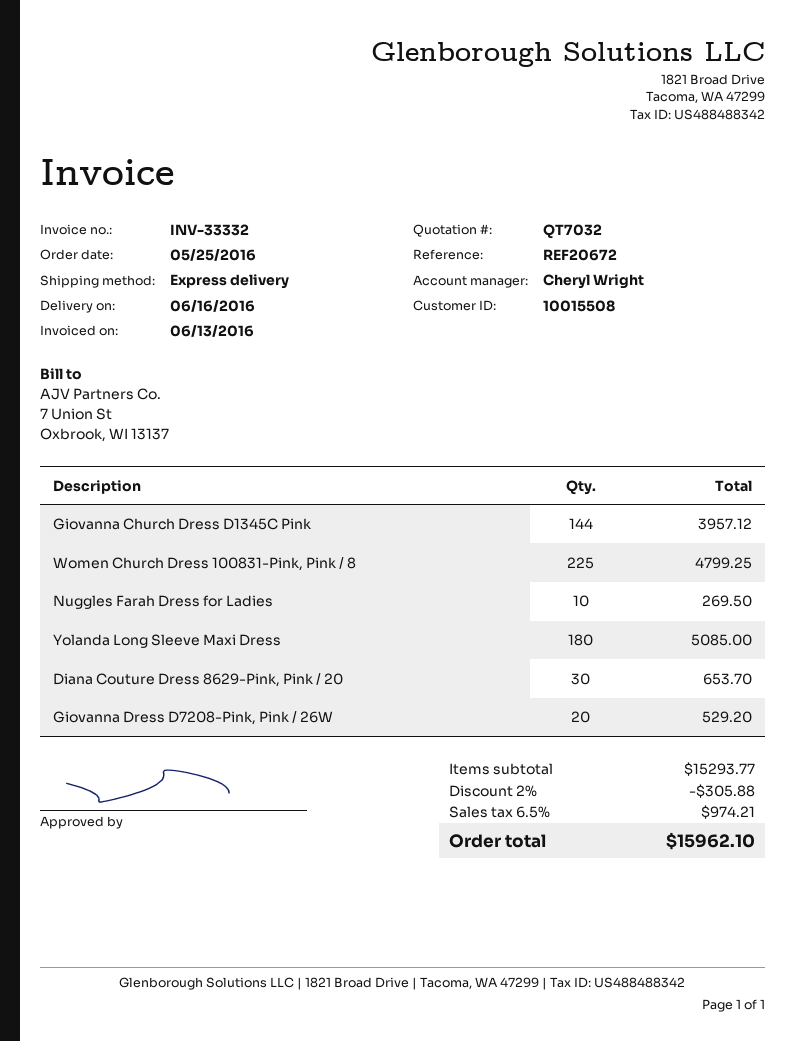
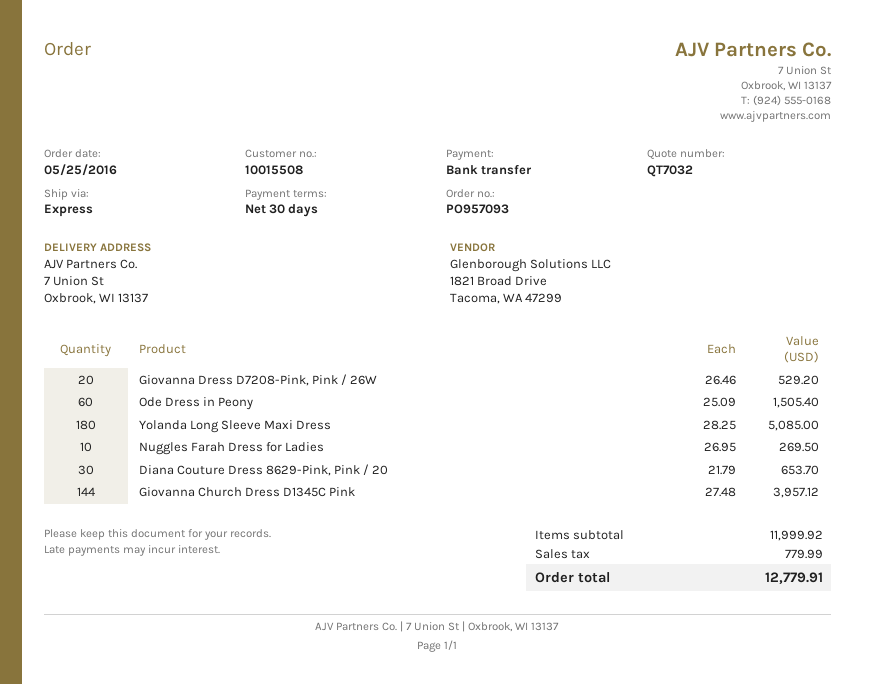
Women Church Dress 100831-Pink, Pink / 8: 225 for 4799.25 -> none
Ode Dress in Peony: none -> 60 for 1505.40
subtotal: 15293.77 -> 11999.92
discount: 2% = 305.88 -> none
tax: 974.21 -> 779.99
total: 15962.10 -> 12779.91

